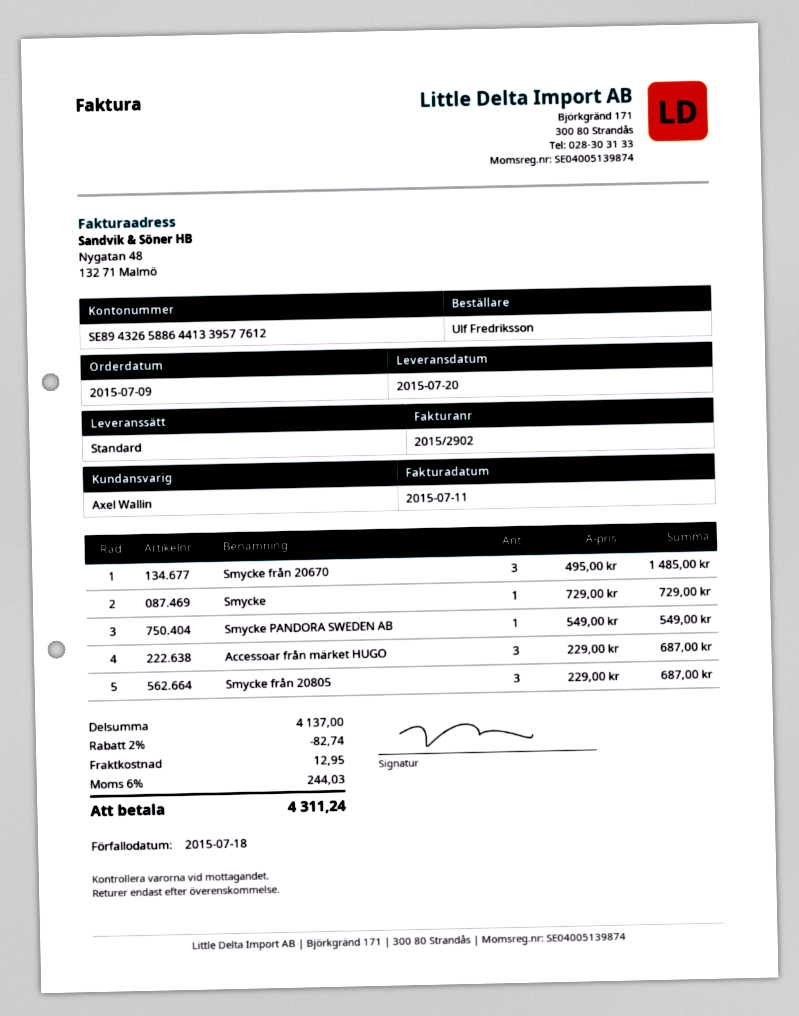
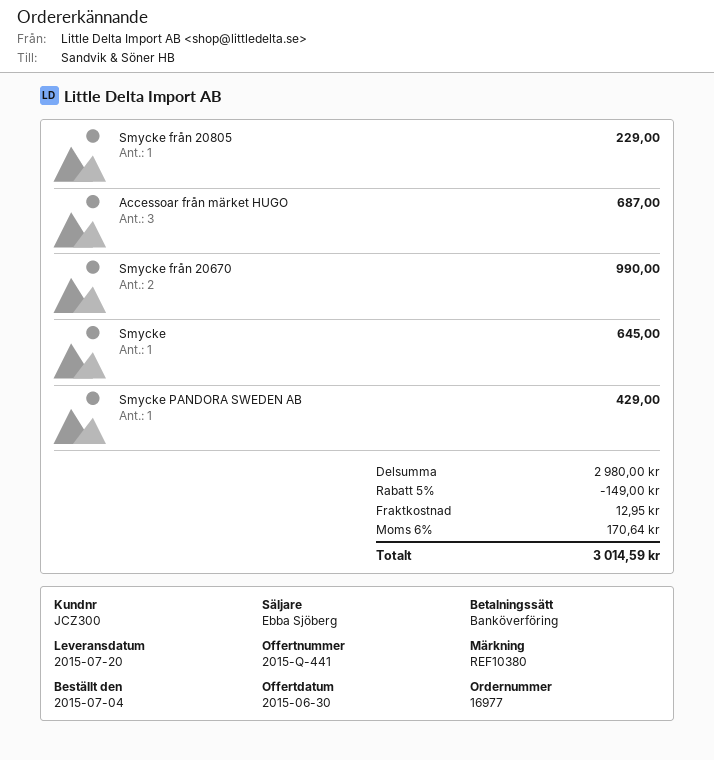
order date: 2015-07-09 -> 2015-07-04
sales rep: Axel Wallin -> Ebba Sjöberg
Smycke från 20670: 3 for 1485.00 -> 2 for 990.00
Smycke: 1 for 729.00 -> 1 for 645.00
Smycke PANDORA SWEDEN AB: 1 for 549.00 -> 1 for 429.00
Smycke från 20805: 3 for 687.00 -> 1 for 229.00
subtotal: 4137.00 -> 2980.00
discount: 2% = 82.74 -> 5% = 149.00
tax: 6% = 244.03 -> 6% = 170.64
total: 4311.24 -> 3014.59

